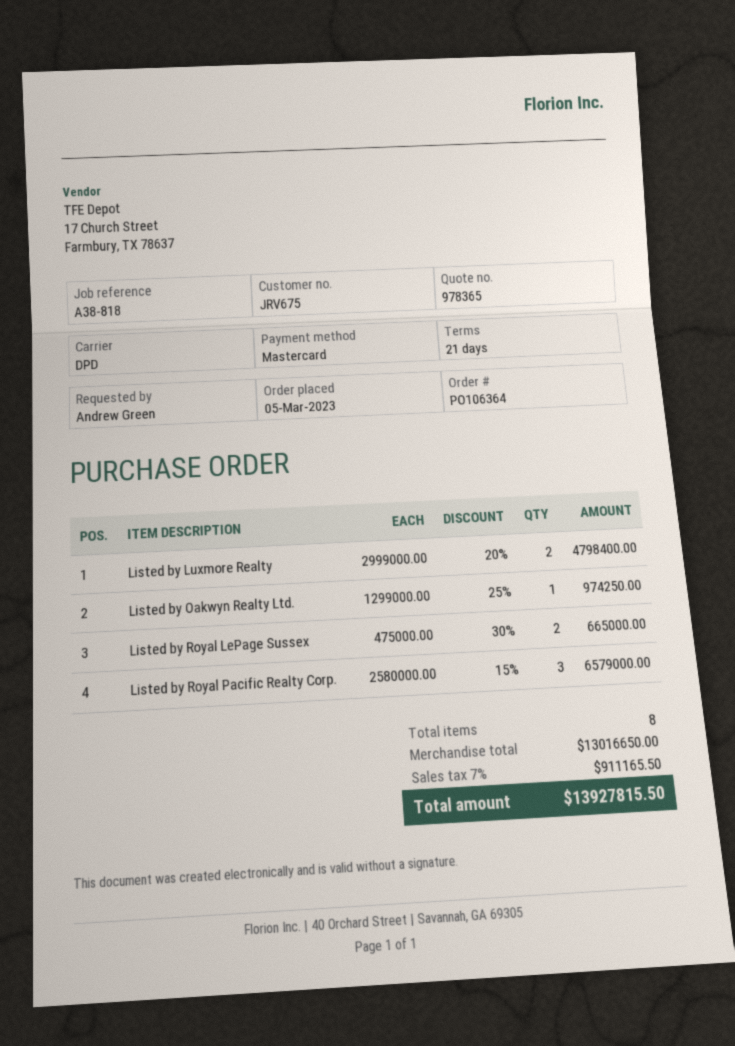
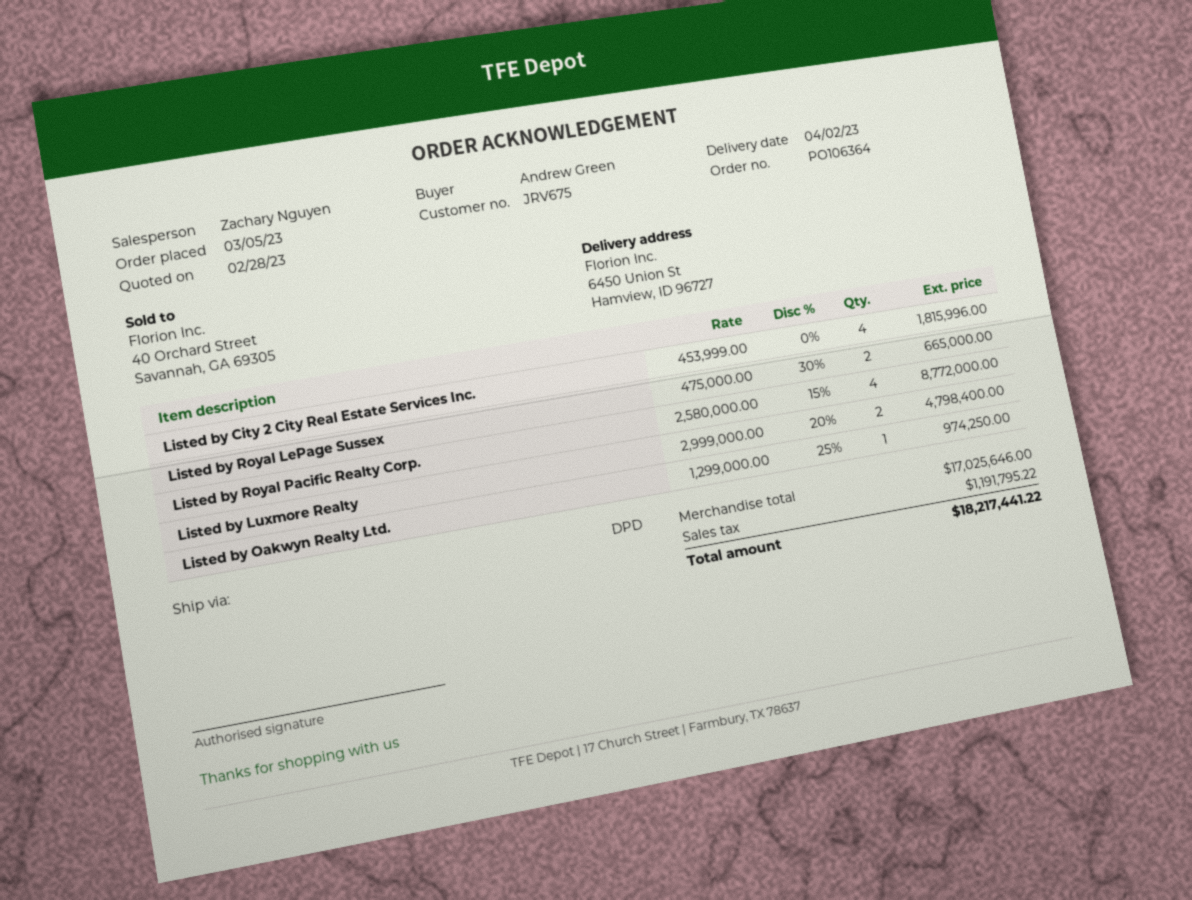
Listed by Royal Pacific Realty Corp.: 3 x 2580000.00 - 15% = 6579000.00 -> 4 x 2580000.00 - 15% = 8772000.00
Listed by City 2 City Real Estate Services Inc.: none -> 4 x 453999.00 = 1815996.00
subtotal: 13016650.00 -> 17025646.00
tax: 911165.50 -> 1191795.22
total: 13927815.50 -> 18217441.22

